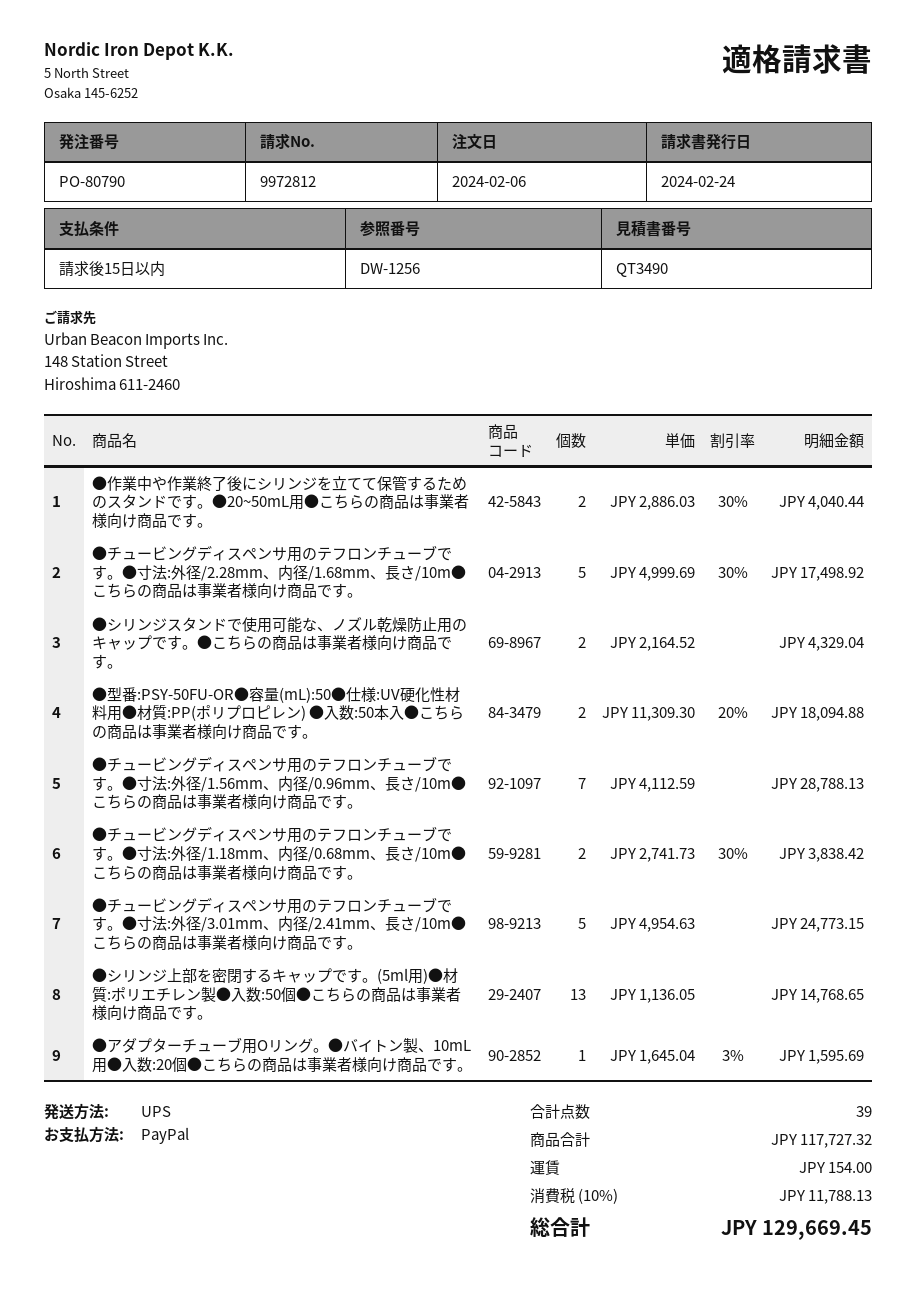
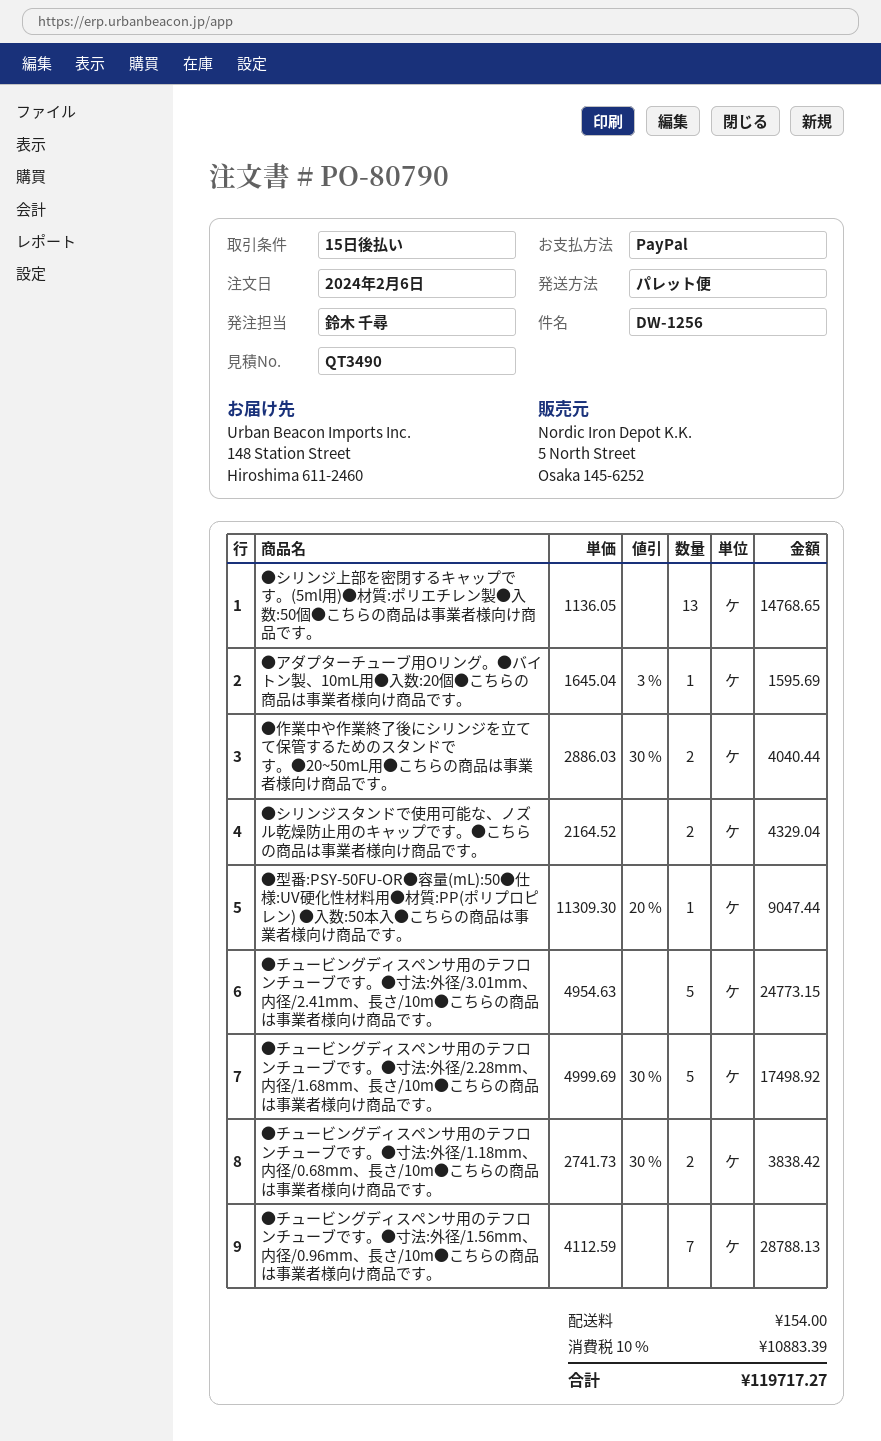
shipping method: UPS -> pallet freight
●型番:PSY-50FU-OR●容量(mL):50●仕様:UV硬化性材料用●材質:PP(ポリプロピレン) ●入数:50本入●こちらの商品は事業者様向け商品です。: 2 x 11309.30 - 20% = 18094.88 -> 1 x 11309.30 - 20% = 9047.44
tax: 10% = 11788.13 -> 10% = 10883.39
total: 129669.45 -> 119717.27

